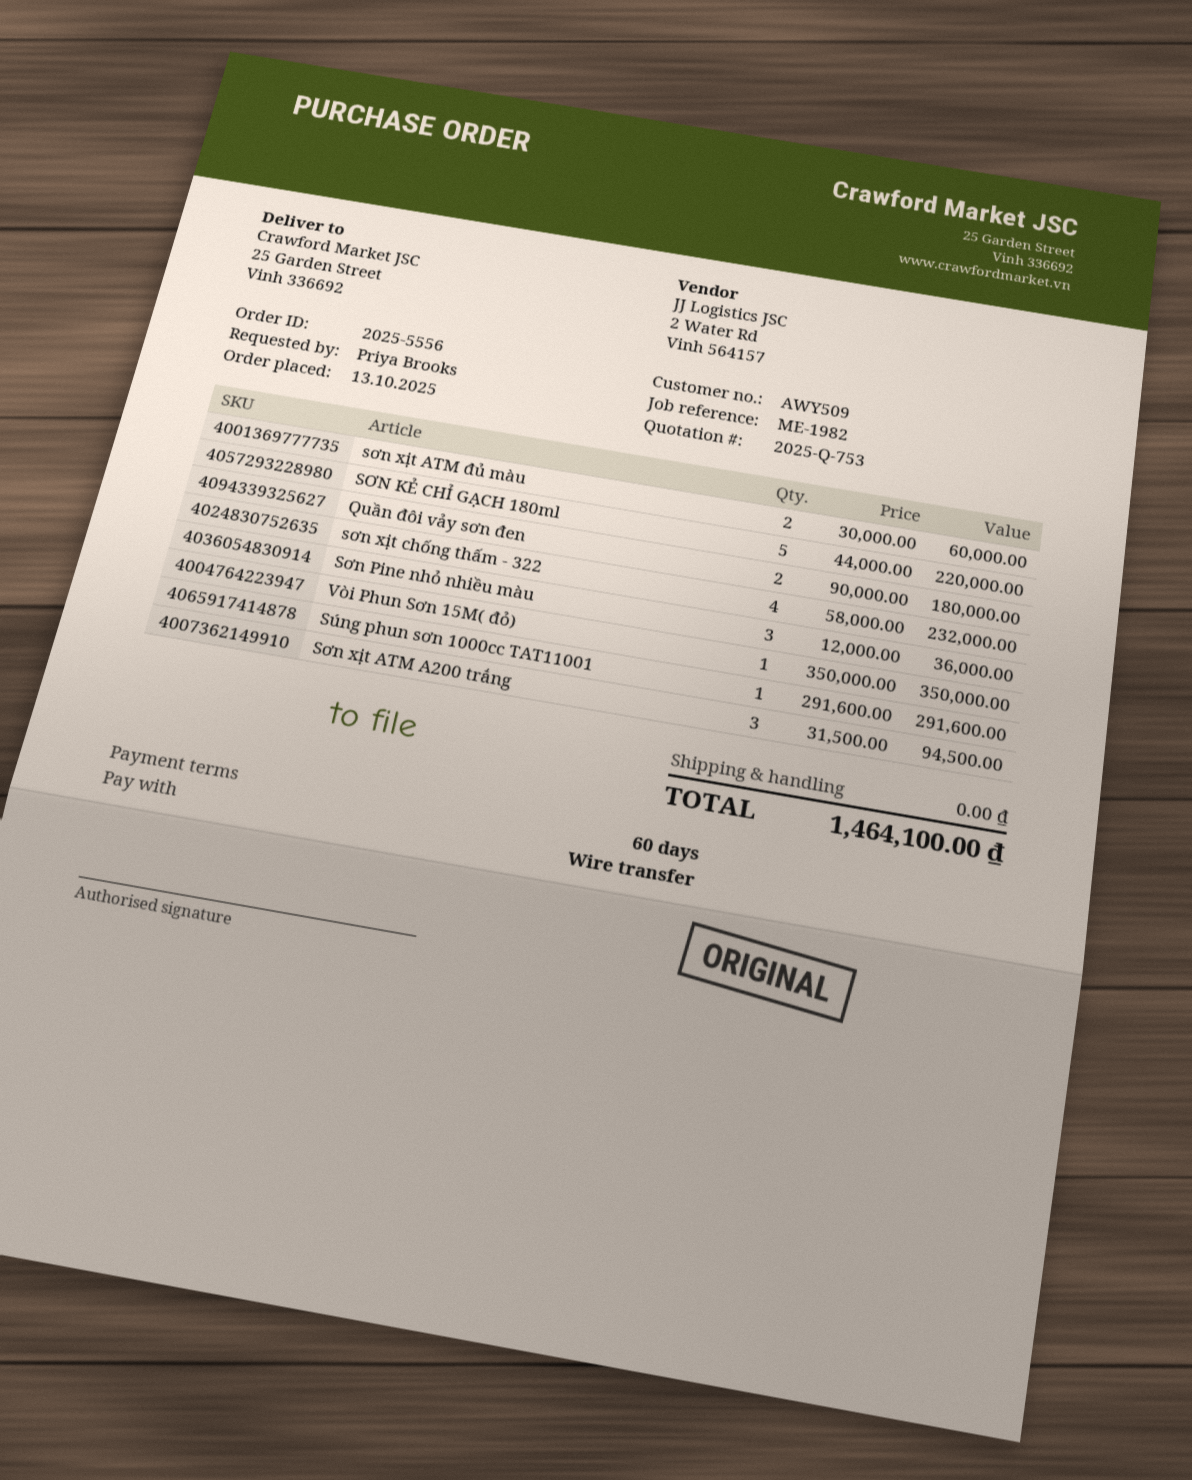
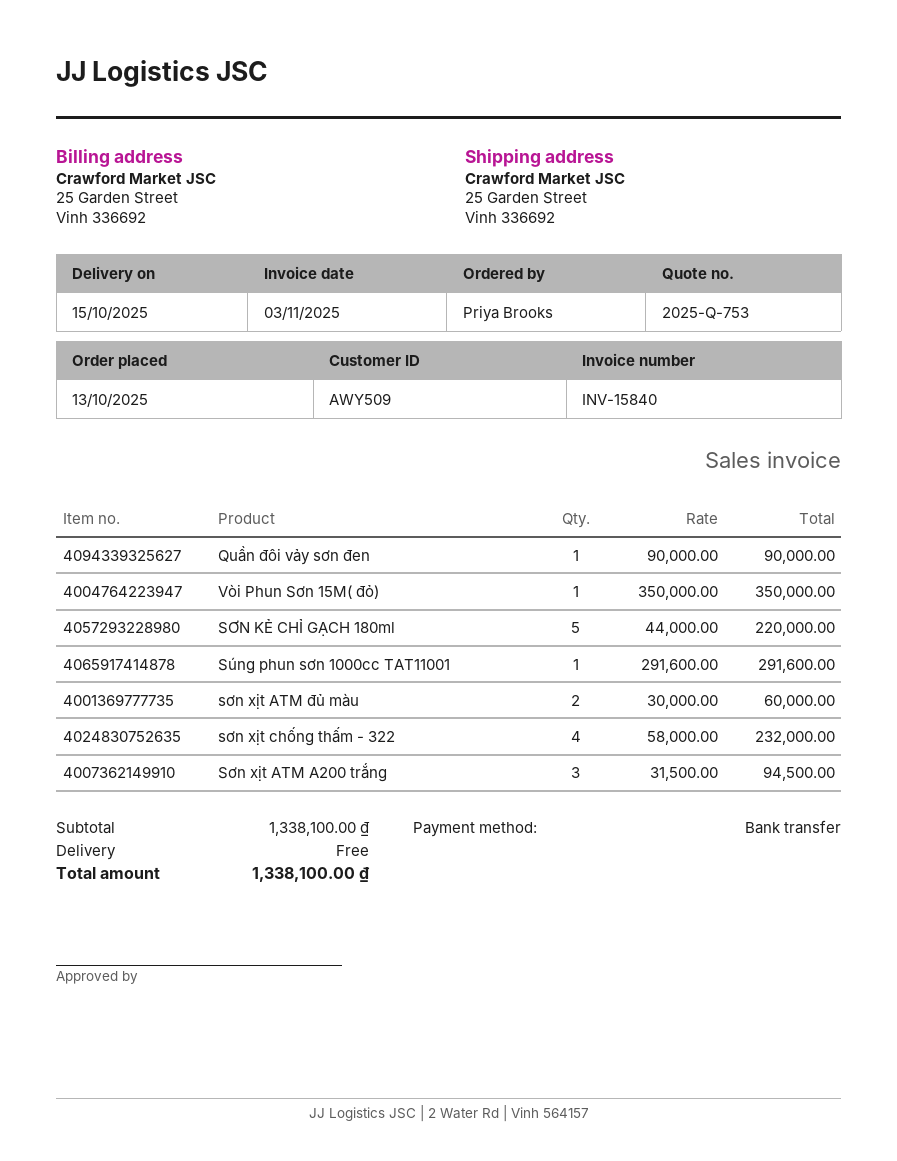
Quần đôi vảy sơn đen: 2 x 90000.00 = 180000.00 -> 1 x 90000.00 = 90000.00
Sơn Pine nhỏ nhiều màu: 3 x 12000.00 = 36000.00 -> none
total: 1464100.00 -> 1338100.00

